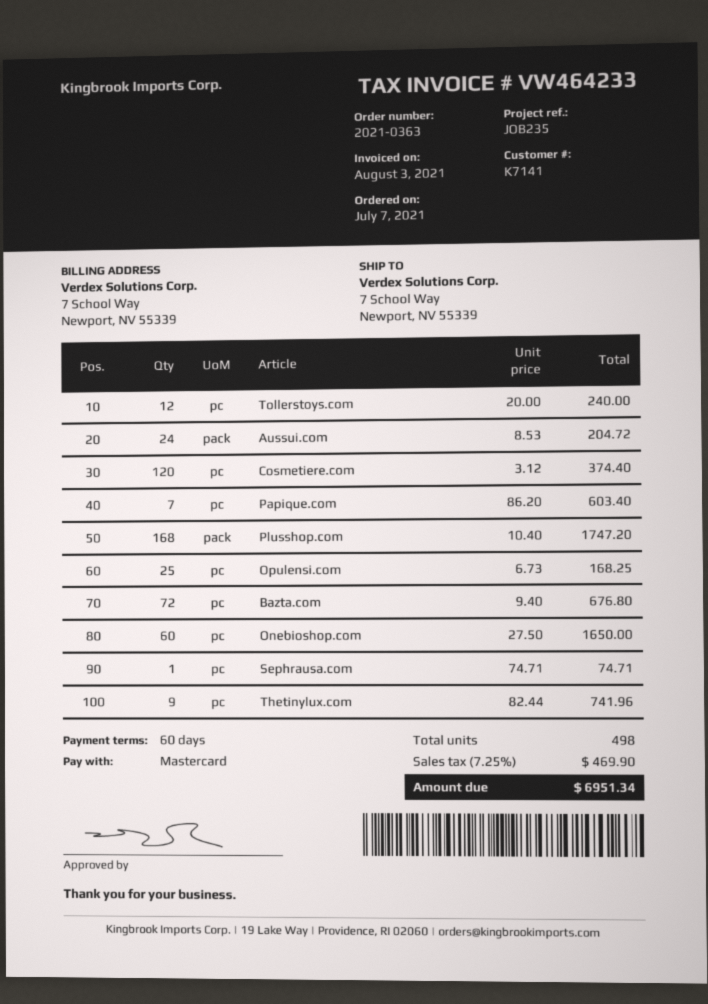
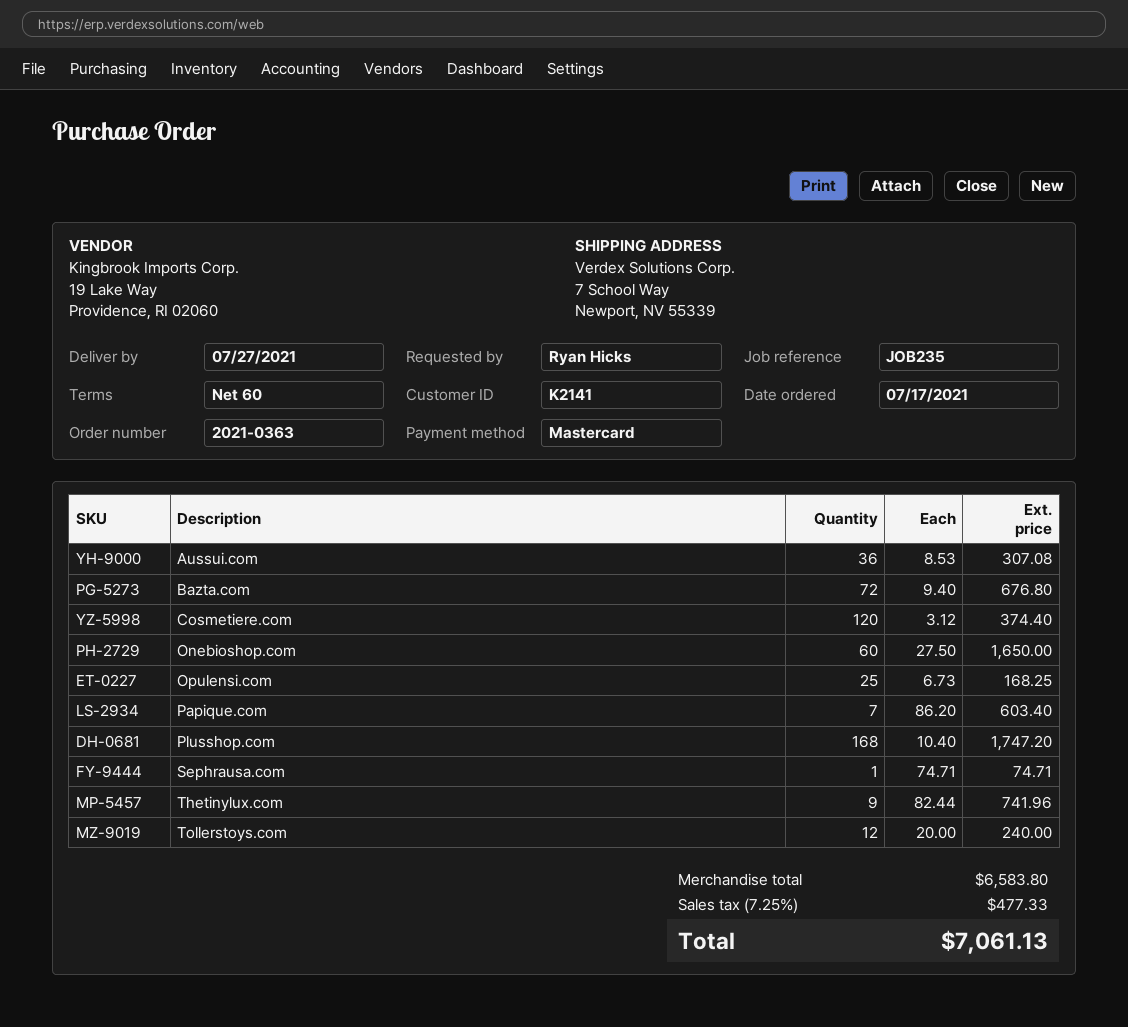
order date: 2021-07-07 -> 2021-07-17
customer number: K7141 -> K2141
Aussui.com: 24 x 8.53 = 204.72 -> 36 x 8.53 = 307.08
tax: 7.25% = 469.90 -> 7.25% = 477.33
total: 6951.34 -> 7061.13

